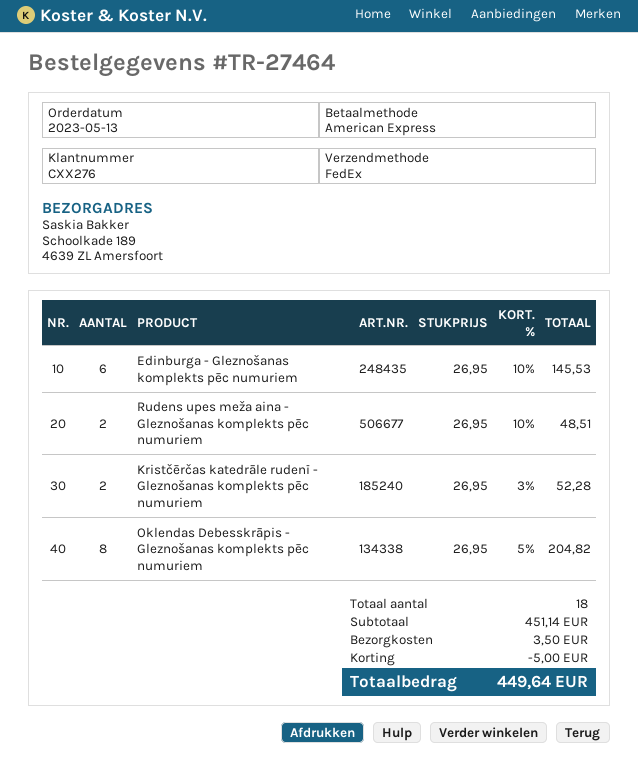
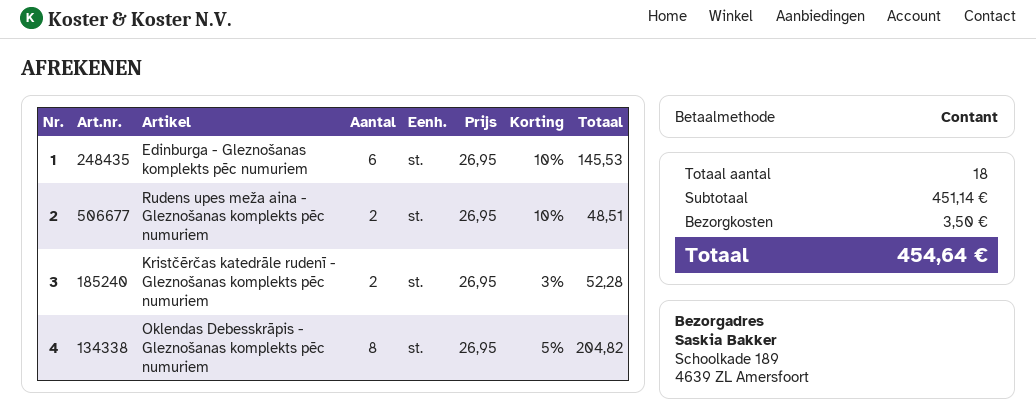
payment method: American Express -> cash
discount: 5.00 -> none
total: 449.64 -> 454.64

